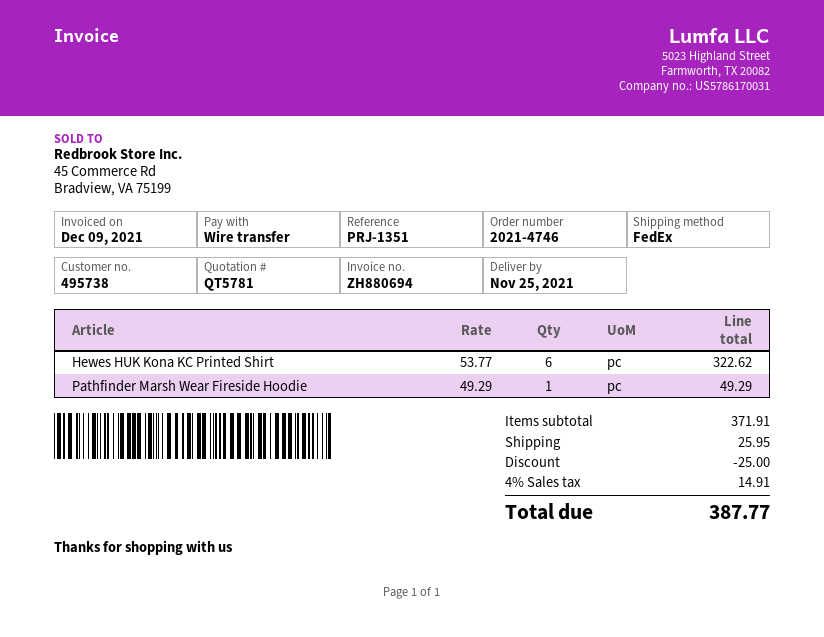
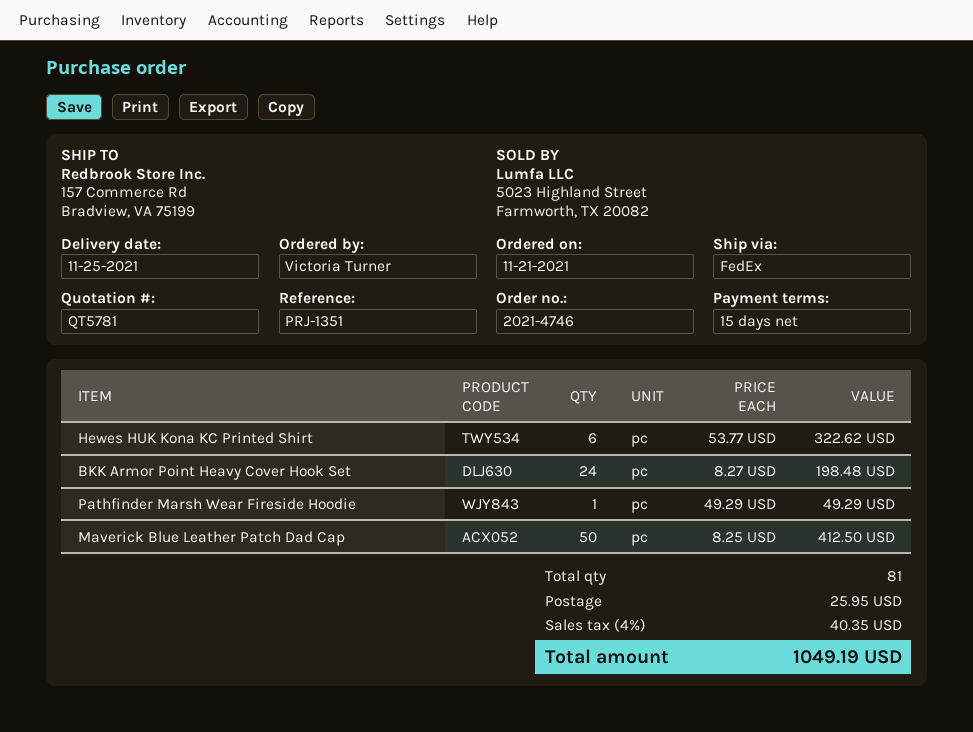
BKK Armor Point Heavy Cover Hook Set: none -> 24 x 8.27 = 198.48
Maverick Blue Leather Patch Dad Cap: none -> 50 x 8.25 = 412.50
discount: 25.00 -> none
tax: 4% = 14.91 -> 4% = 40.35
total: 387.77 -> 1049.19

